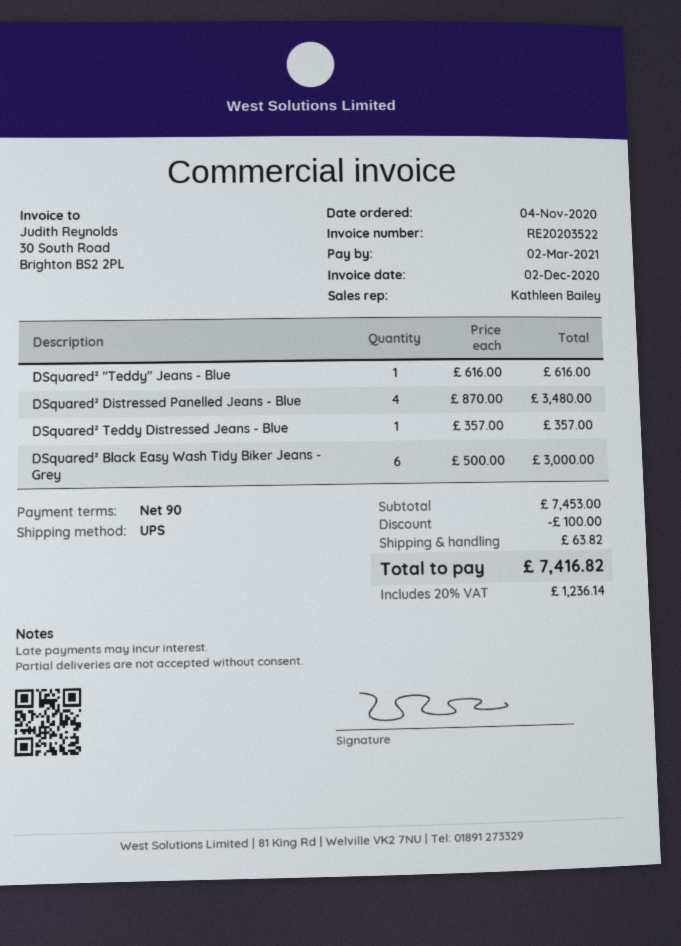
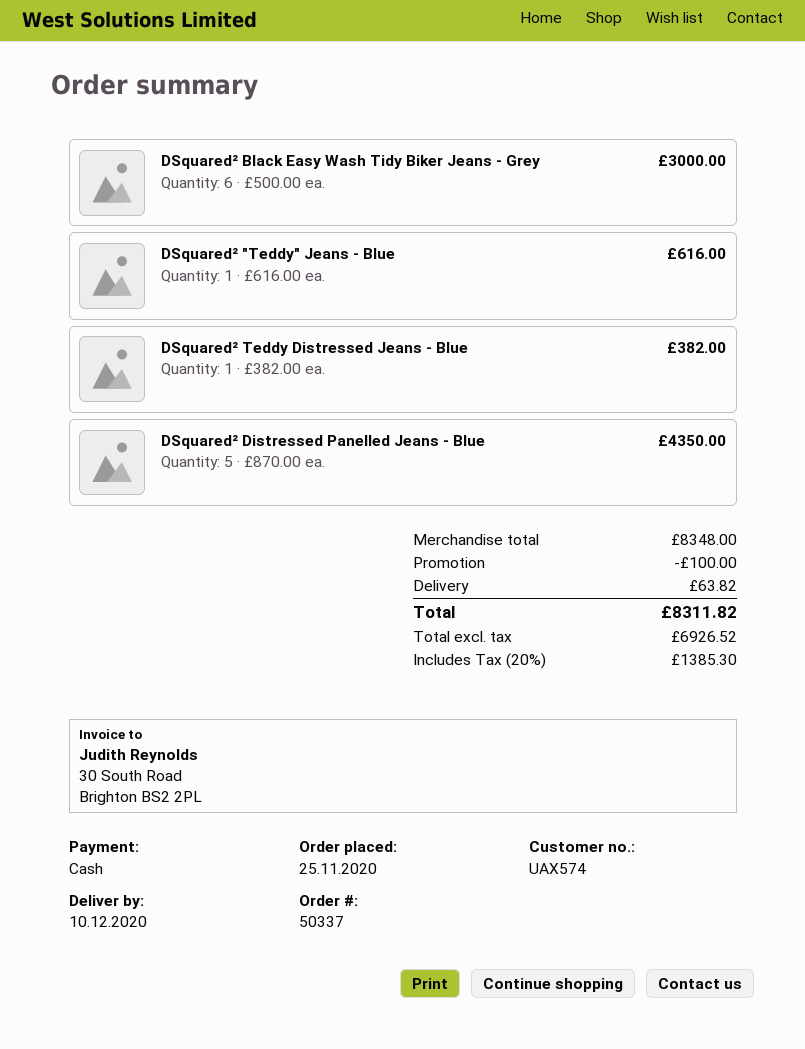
order date: 2020-11-04 -> 2020-11-25
DSquared² Distressed Panelled Jeans - Blue: 4 x 870.00 = 3480.00 -> 5 x 870.00 = 4350.00
DSquared² Teddy Distressed Jeans - Blue: 1 x 357.00 = 357.00 -> 1 x 382.00 = 382.00
subtotal: 7453.00 -> 8348.00
tax: 20% = 1236.14 -> 20% = 1385.30
total: 7416.82 -> 8311.82

